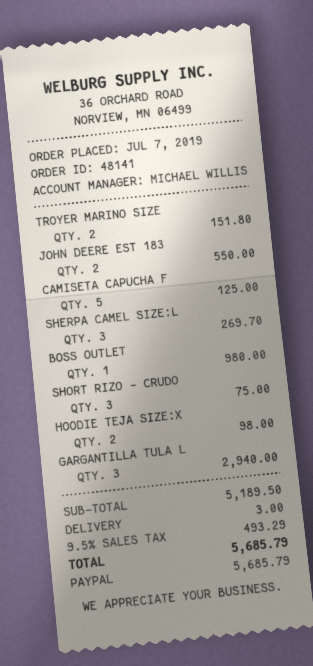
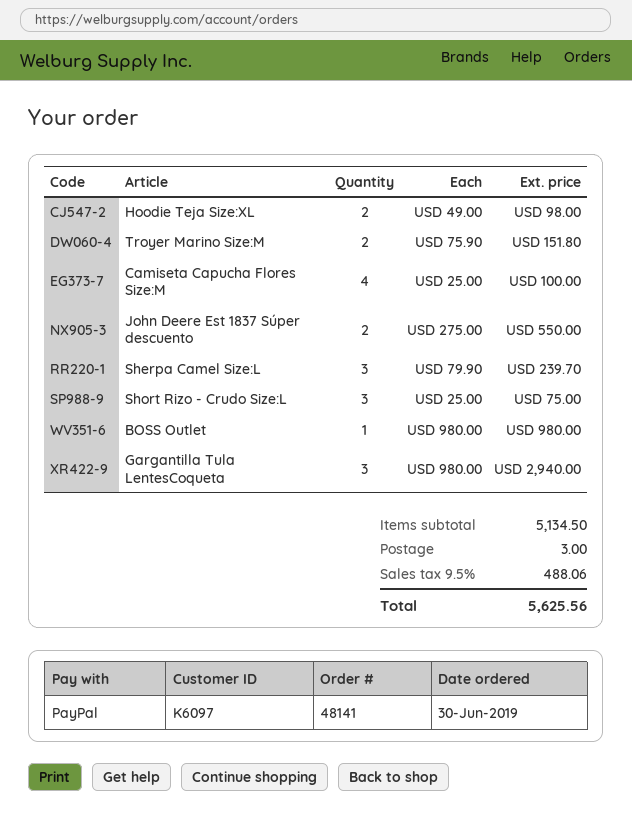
order date: 2019-07-07 -> 2019-06-30
CAMISETA CAPUCHA F: 5 for 125.00 -> 4 for 100.00
SHERPA CAMEL SIZE:L: 3 for 269.70 -> 3 for 239.70
subtotal: 5189.50 -> 5134.50
tax: 9.5% = 493.29 -> 9.5% = 488.06
total: 5685.79 -> 5625.56

